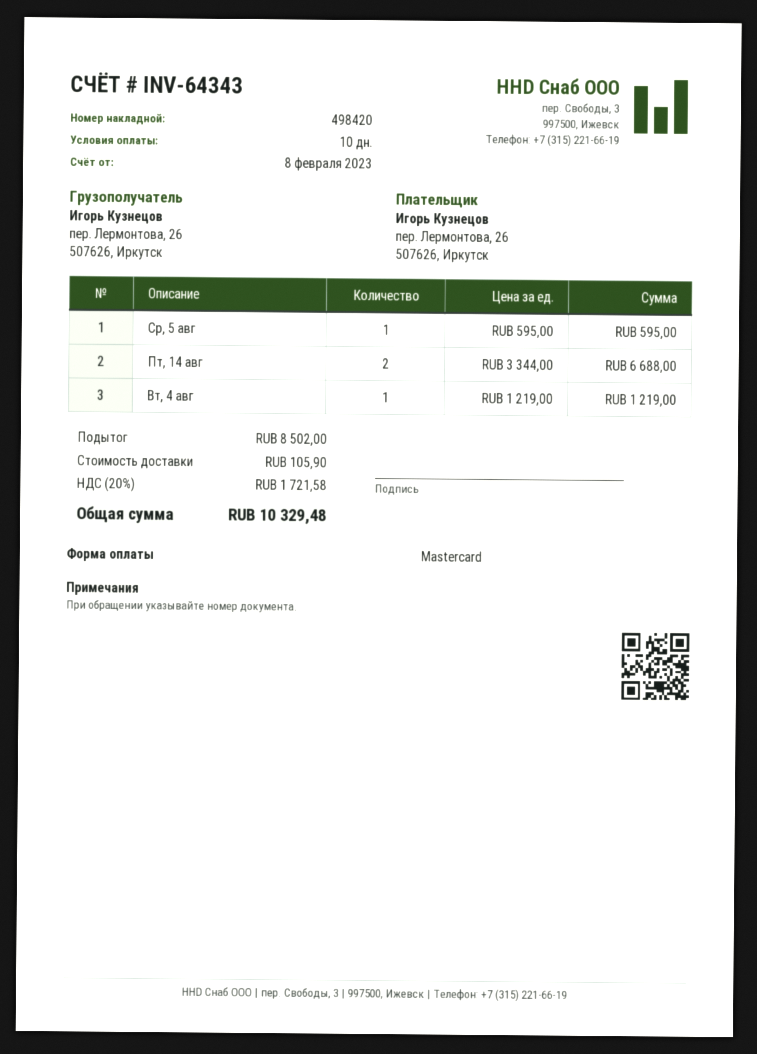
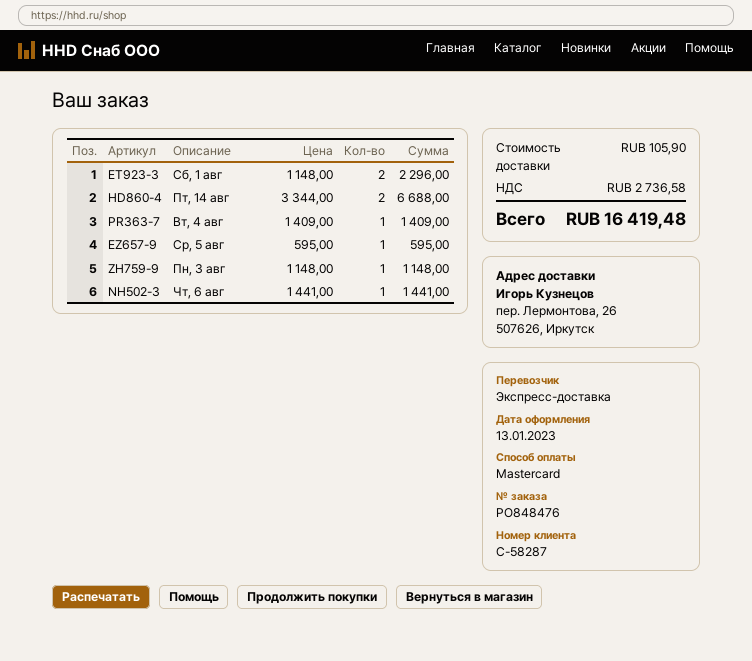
Вт, 4 авг: 1 x 1219.00 = 1219.00 -> 1 x 1409.00 = 1409.00
Сб, 1 авг: none -> 2 x 1148.00 = 2296.00
Пн, 3 авг: none -> 1 x 1148.00 = 1148.00
Чт, 6 авг: none -> 1 x 1441.00 = 1441.00
tax: 1721.58 -> 2736.58
total: 10329.48 -> 16419.48

